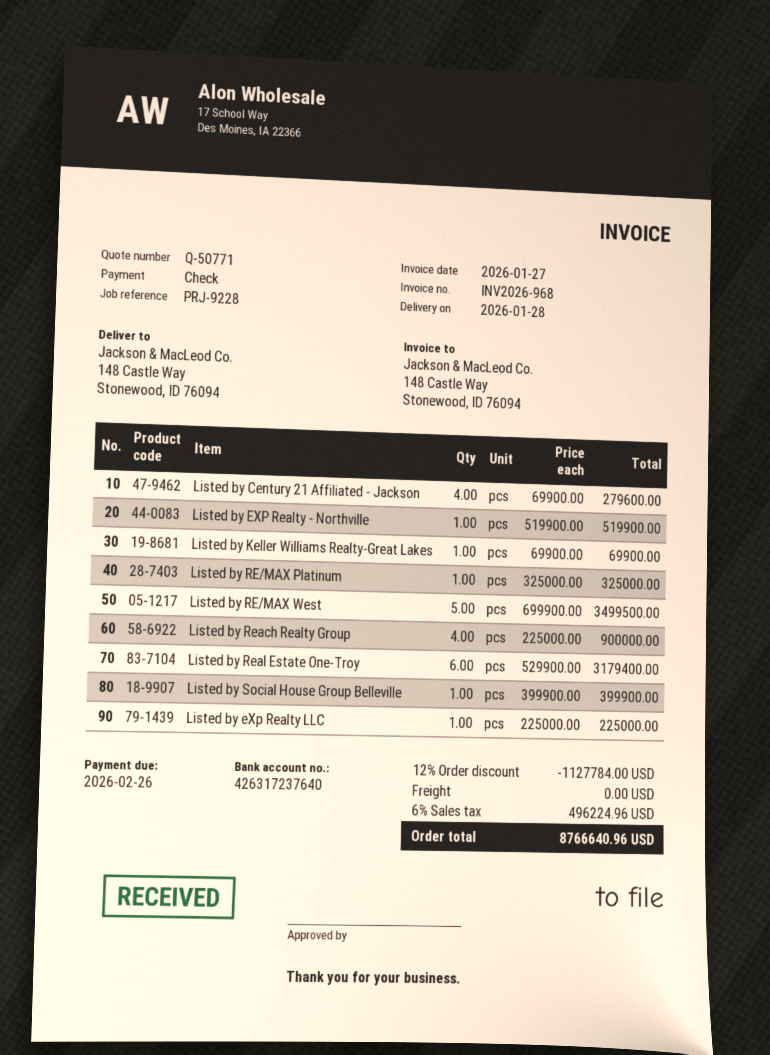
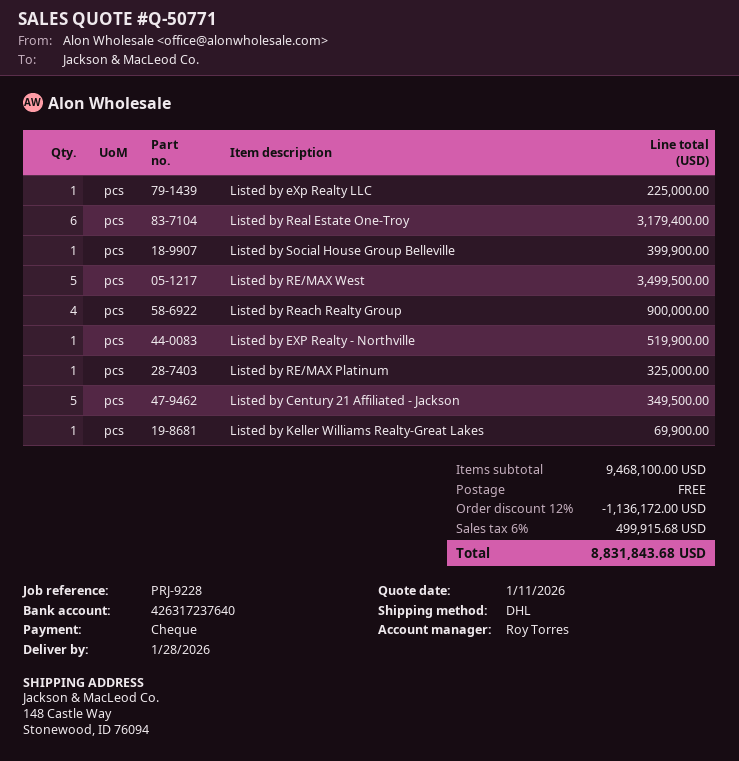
Listed by Century 21 Affiliated - Jackson: 4 for 279600.00 -> 5 for 349500.00
discount: 12% = 1127784.00 -> 12% = 1136172.00
tax: 6% = 496224.96 -> 6% = 499915.68
total: 8766640.96 -> 8831843.68

